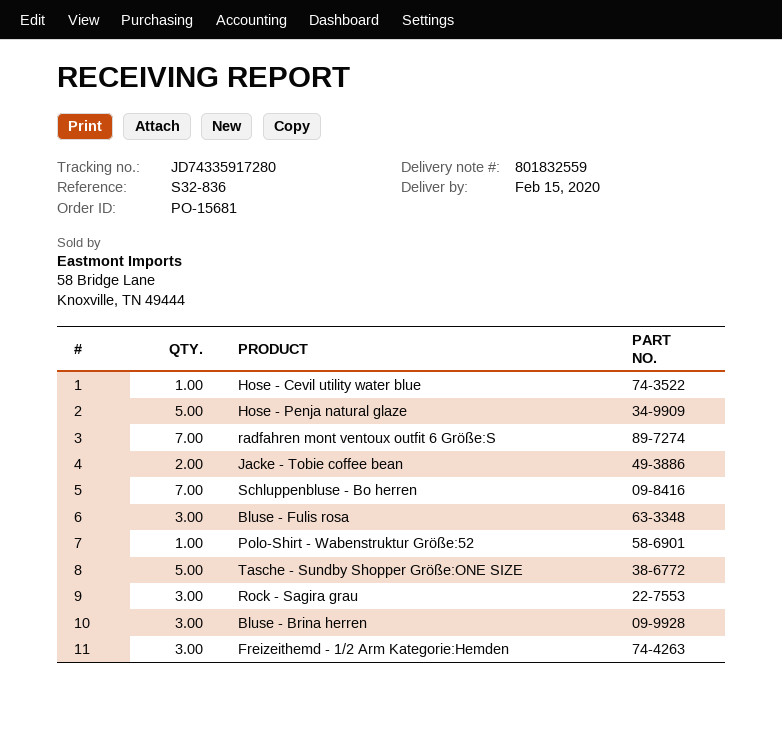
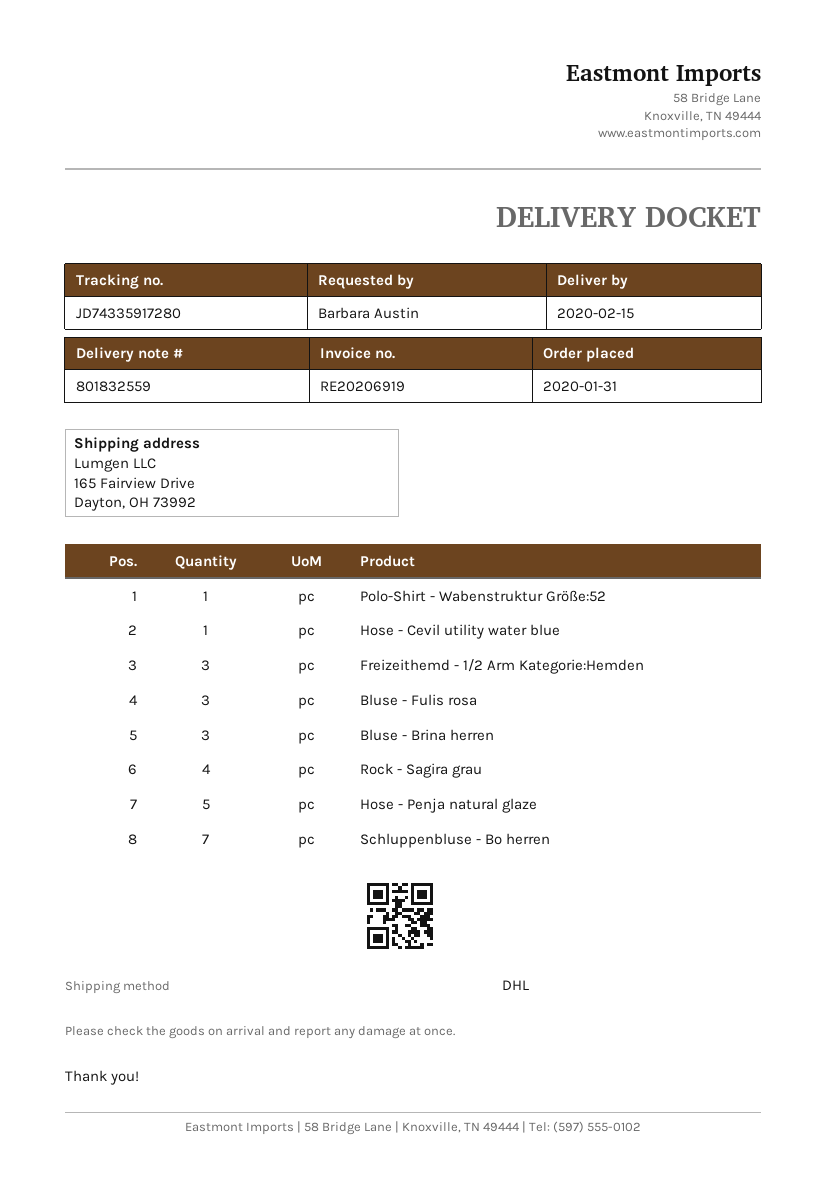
radfahren mont ventoux outfit 6 Größe:S: 7 -> none
Jacke - Tobie coffee bean: 2 -> none
Tasche - Sundby Shopper Größe:ONE SIZE: 5 -> none
Rock - Sagira grau: 3 -> 4

